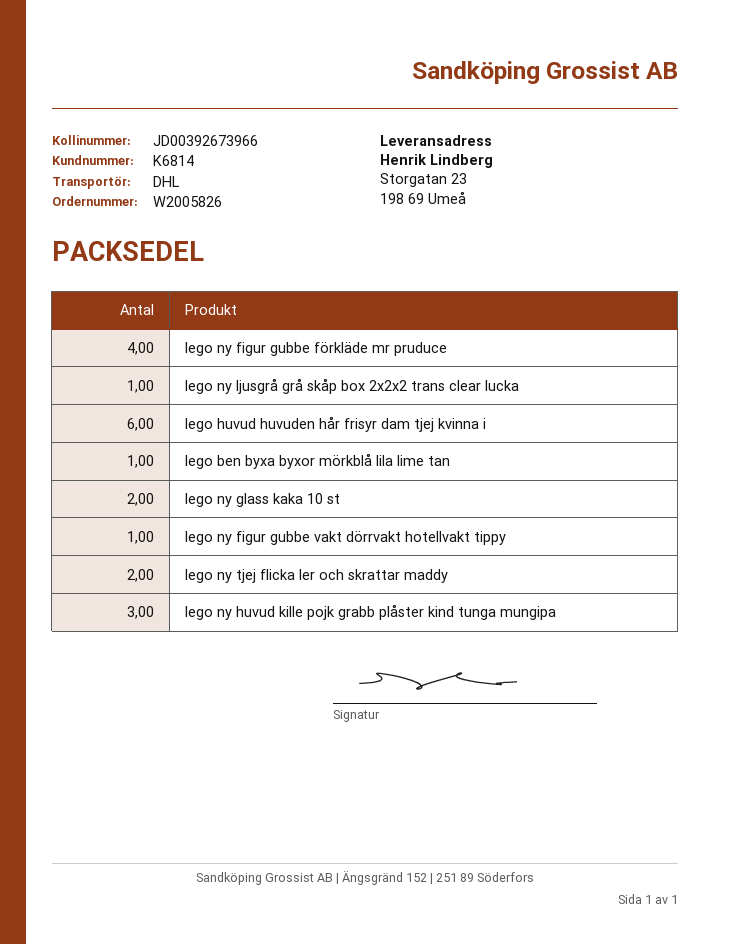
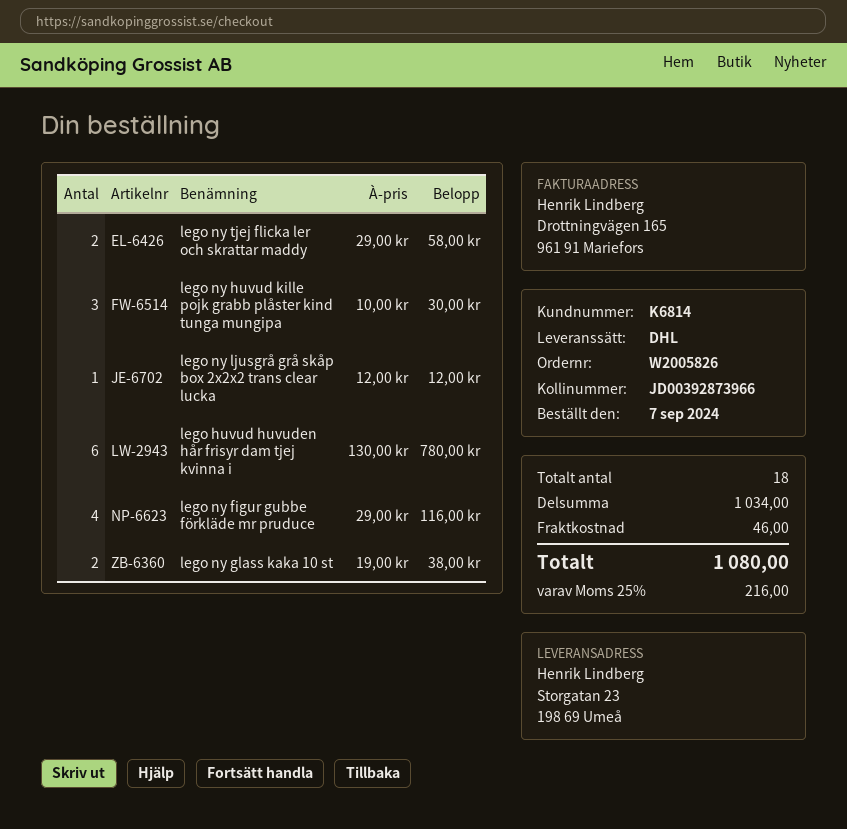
tracking number: JD00392673966 -> JD00392873966
lego ben byxa byxor mörkblå lila lime tan: 1 -> none
lego ny figur gubbe vakt dörrvakt hotellvakt tippy: 1 -> none

